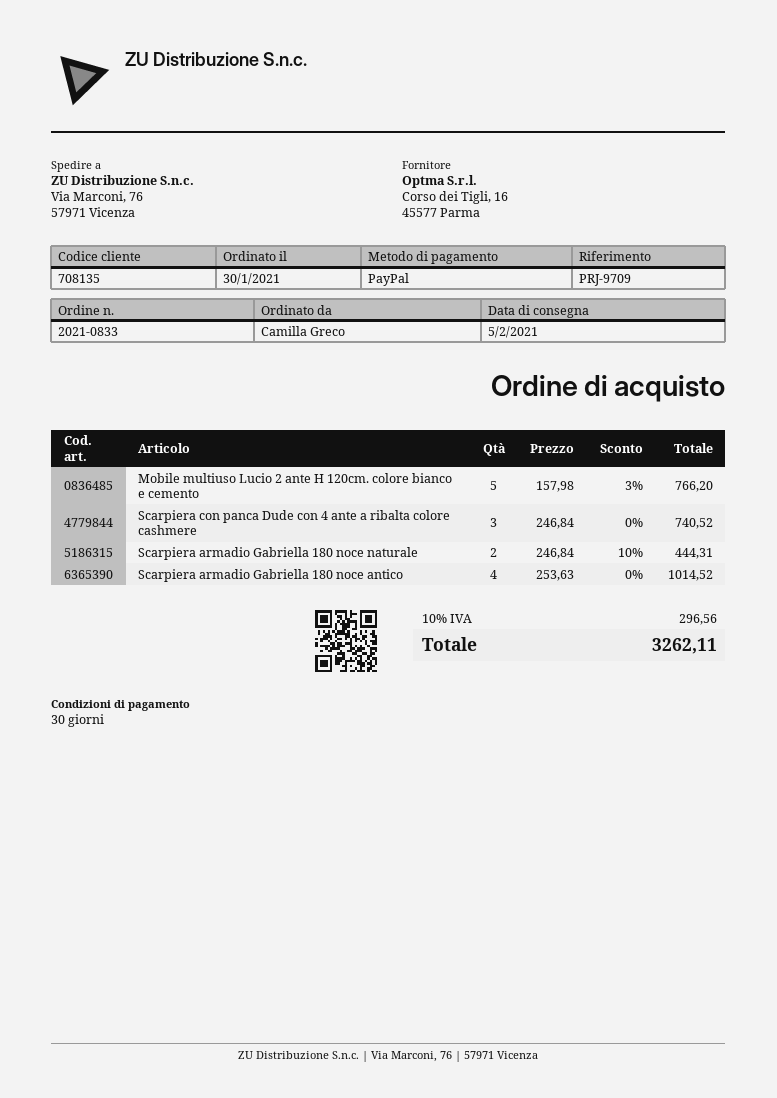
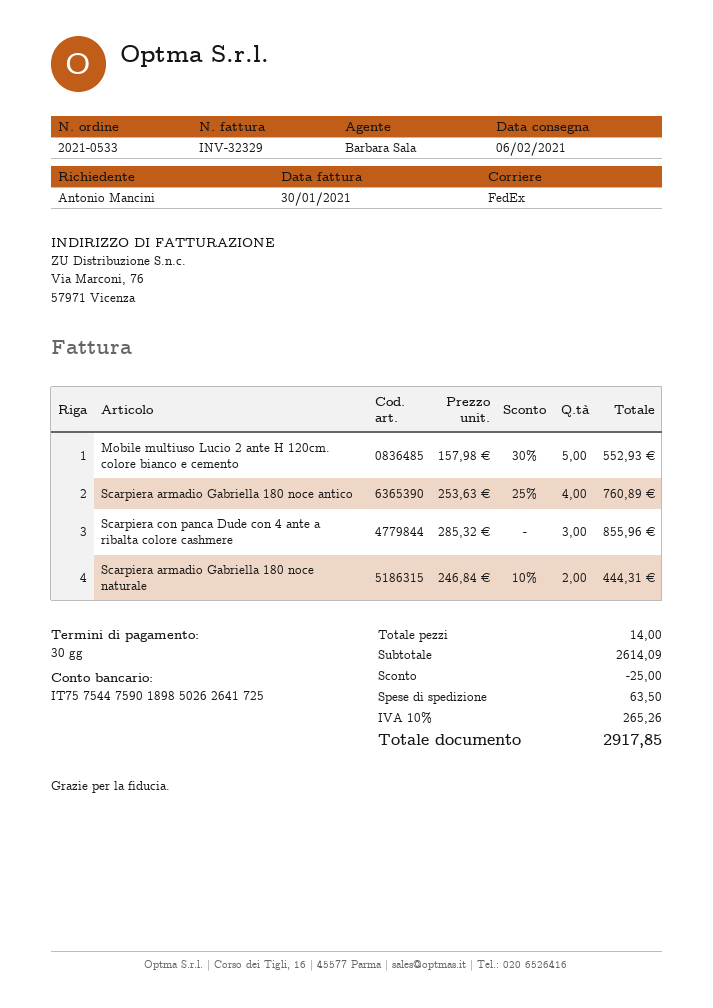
order number: 2021-0833 -> 2021-0533
delivery date: 2021-02-05 -> 2021-02-06
ordered by: Camilla Greco -> Antonio Mancini
Mobile multiuso Lucio 2 ante H 120cm. colore bianco e cemento: 5 x 157.98 - 3% = 766.20 -> 5 x 157.98 - 30% = 552.93
Scarpiera con panca Dude con 4 ante a ribalta colore cashmere: 3 x 246.84 = 740.52 -> 3 x 285.32 = 855.96
Scarpiera armadio Gabriella 180 noce antico: 4 x 253.63 = 1014.52 -> 4 x 253.63 - 25% = 760.89
discount: none -> 25.00
shipping: none -> 63.50
tax: 10% = 296.56 -> 10% = 265.26
total: 3262.11 -> 2917.85

